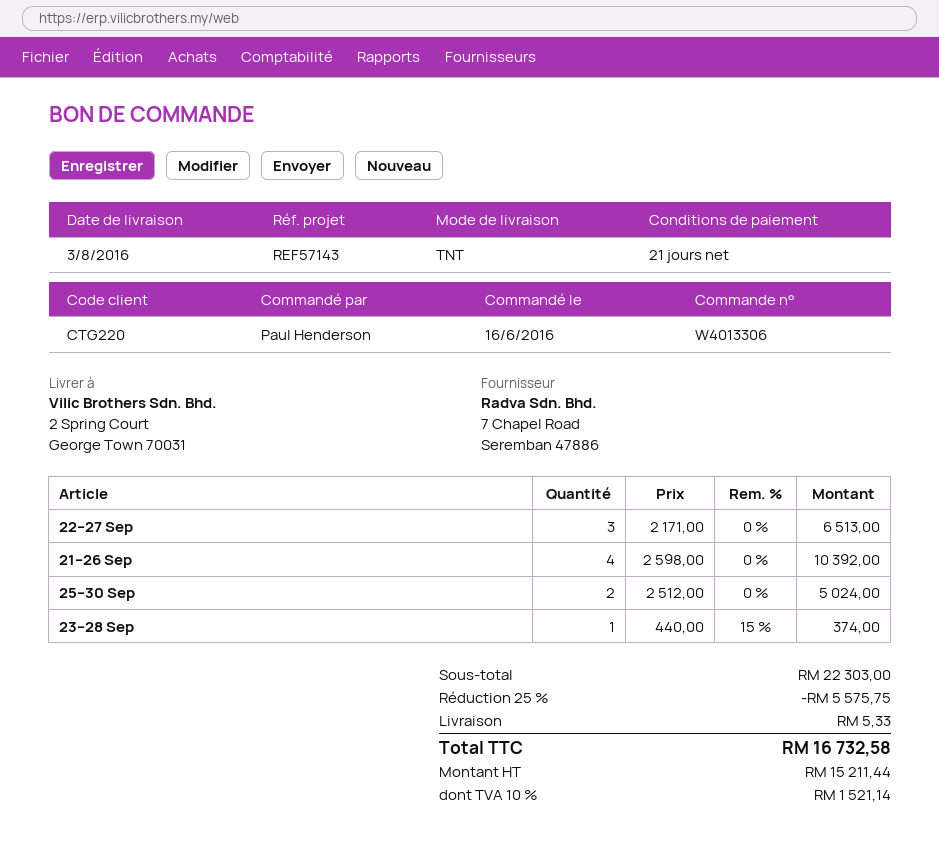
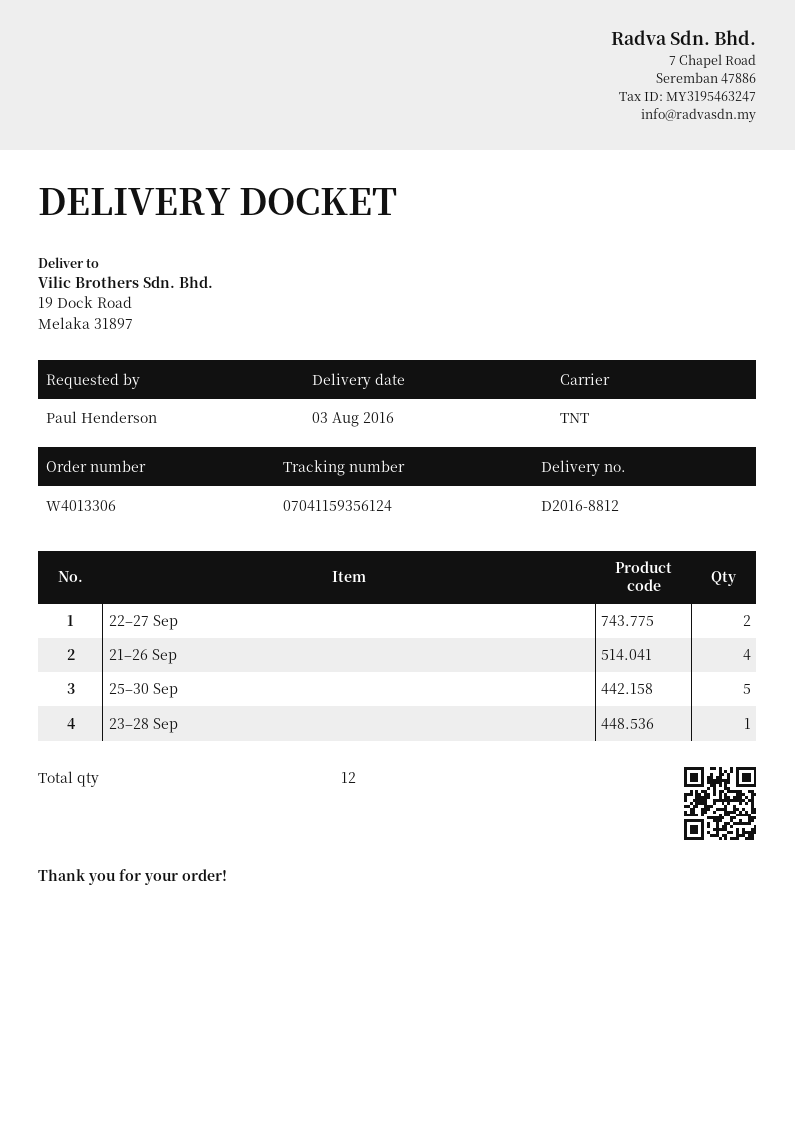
ship to: 2 Spring Court, George Town 70031 -> 19 Dock Road, Melaka 31897
22–27 Sep: 3 -> 2
25–30 Sep: 2 -> 5

